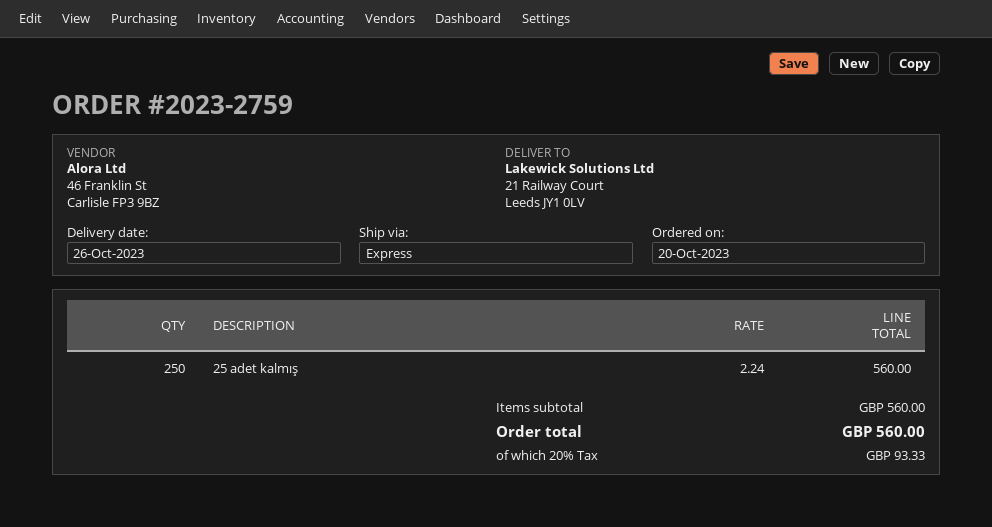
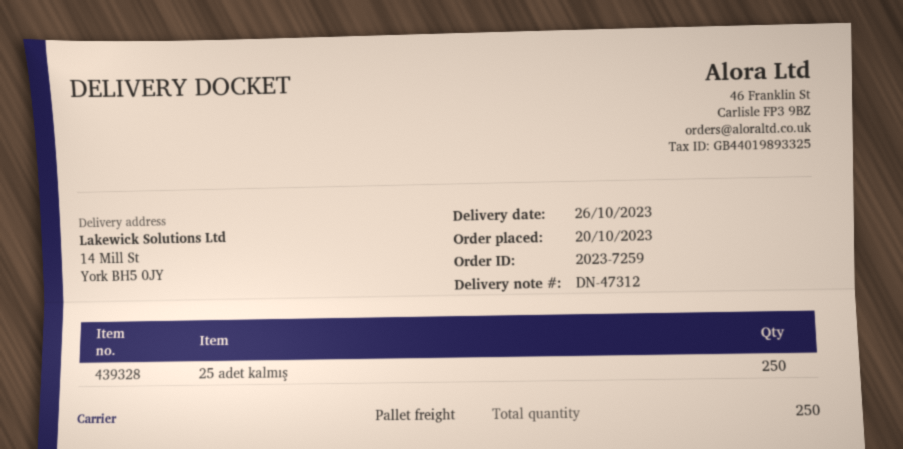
order number: 2023-2759 -> 2023-7259
shipping method: express -> pallet freight
ship to: 21 Railway Court, Leeds JY1 0LV -> 14 Mill St, York BH5 0JY

